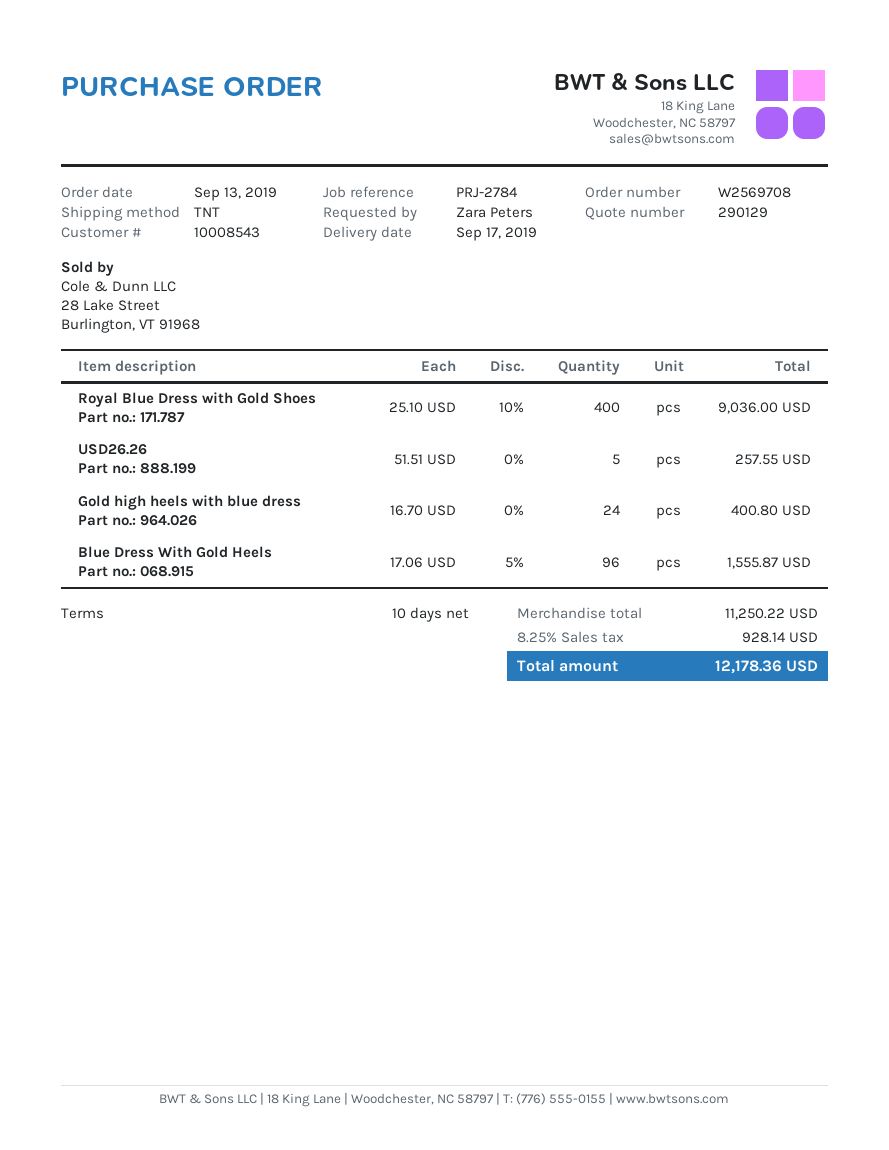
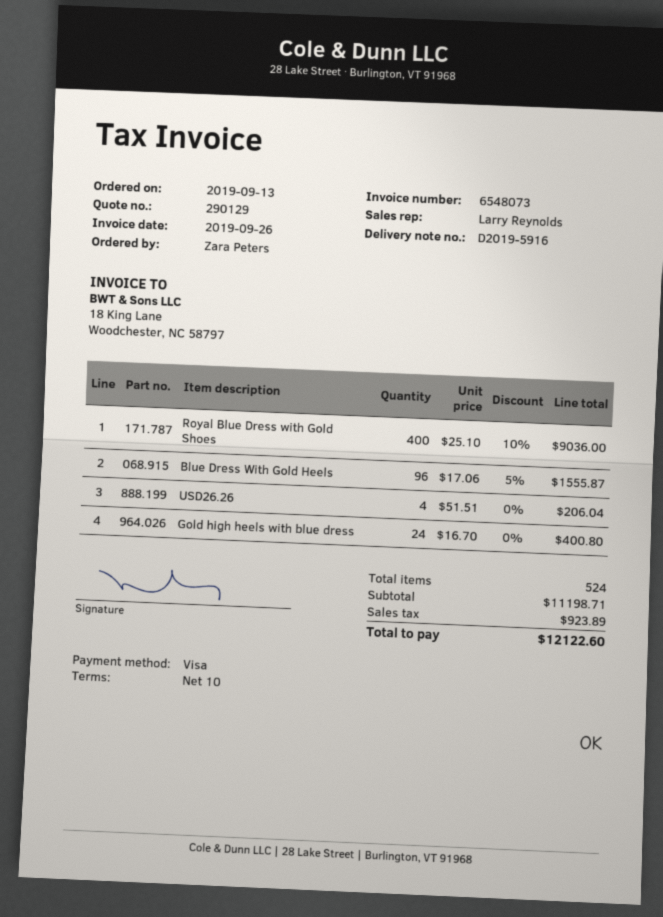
USD26.26: 5 x 51.51 = 257.55 -> 4 x 51.51 = 206.04
subtotal: 11250.22 -> 11198.71
tax: 928.14 -> 923.89
total: 12178.36 -> 12122.60

